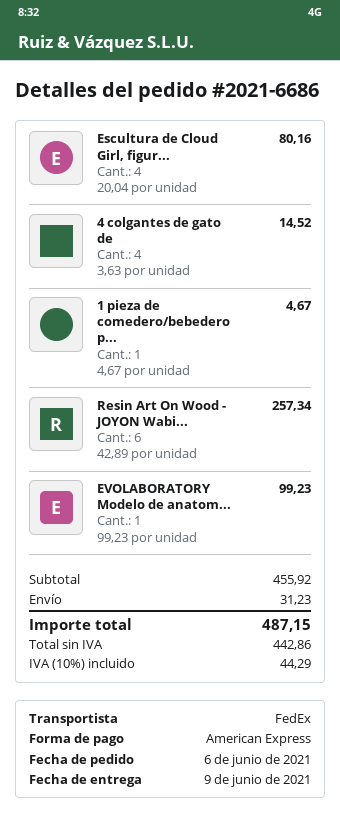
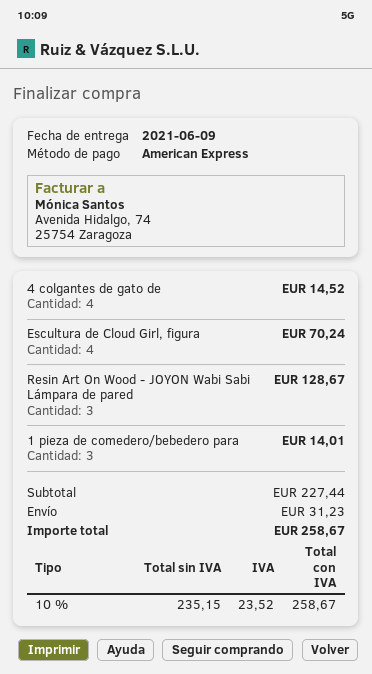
Escultura de Cloud Girl, figur...: 4 for 80.16 -> 4 for 70.24
1 pieza de comedero/bebedero p...: 1 for 4.67 -> 3 for 14.01
Resin Art On Wood - JOYON Wabi...: 6 for 257.34 -> 3 for 128.67
EVOLABORATORY Modelo de anatom...: 1 for 99.23 -> none
subtotal: 455.92 -> 227.44
net: 442.86 -> 235.15
tax: 10% = 44.29 -> 10% = 23.52
total: 487.15 -> 258.67

